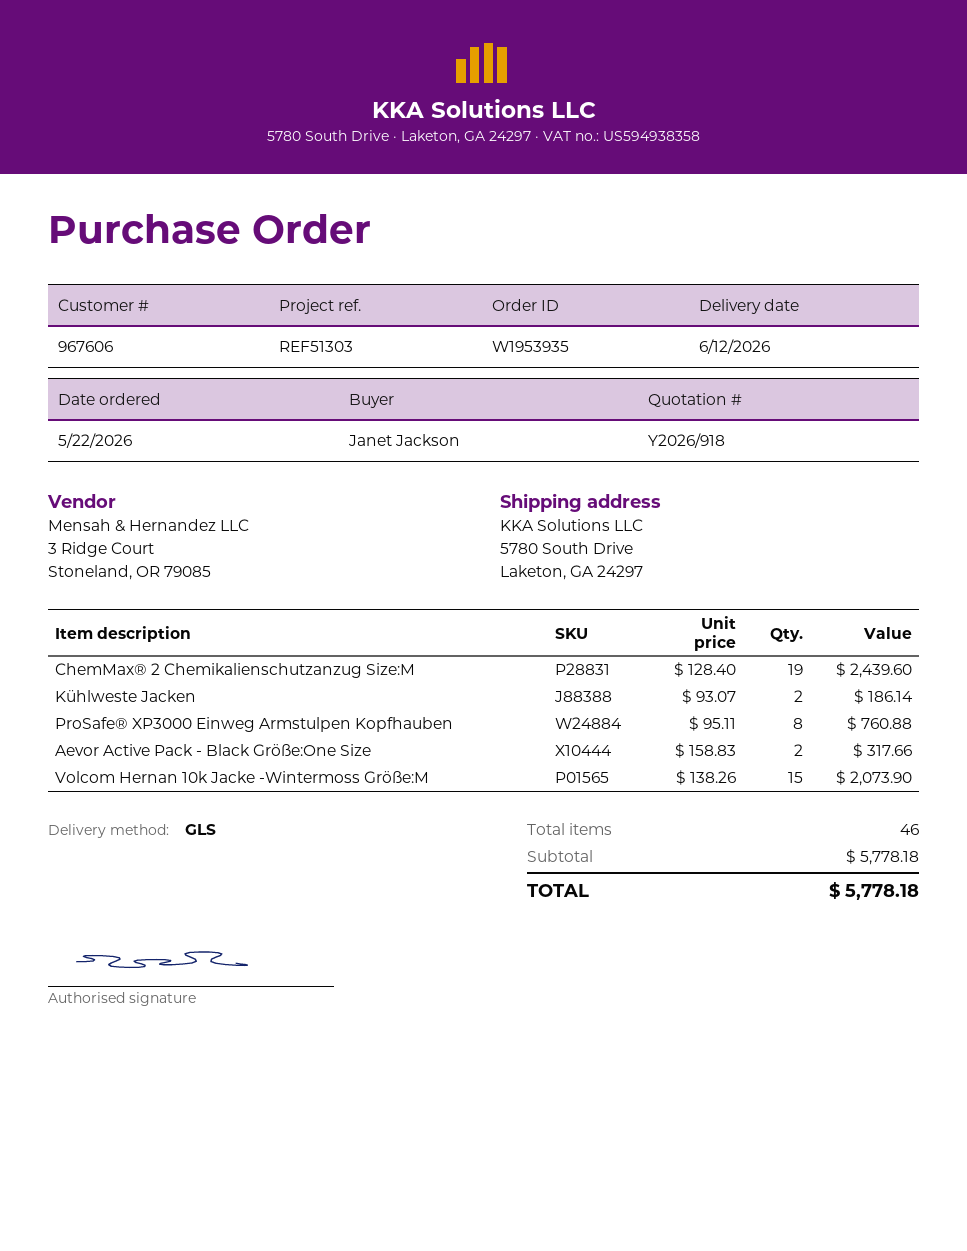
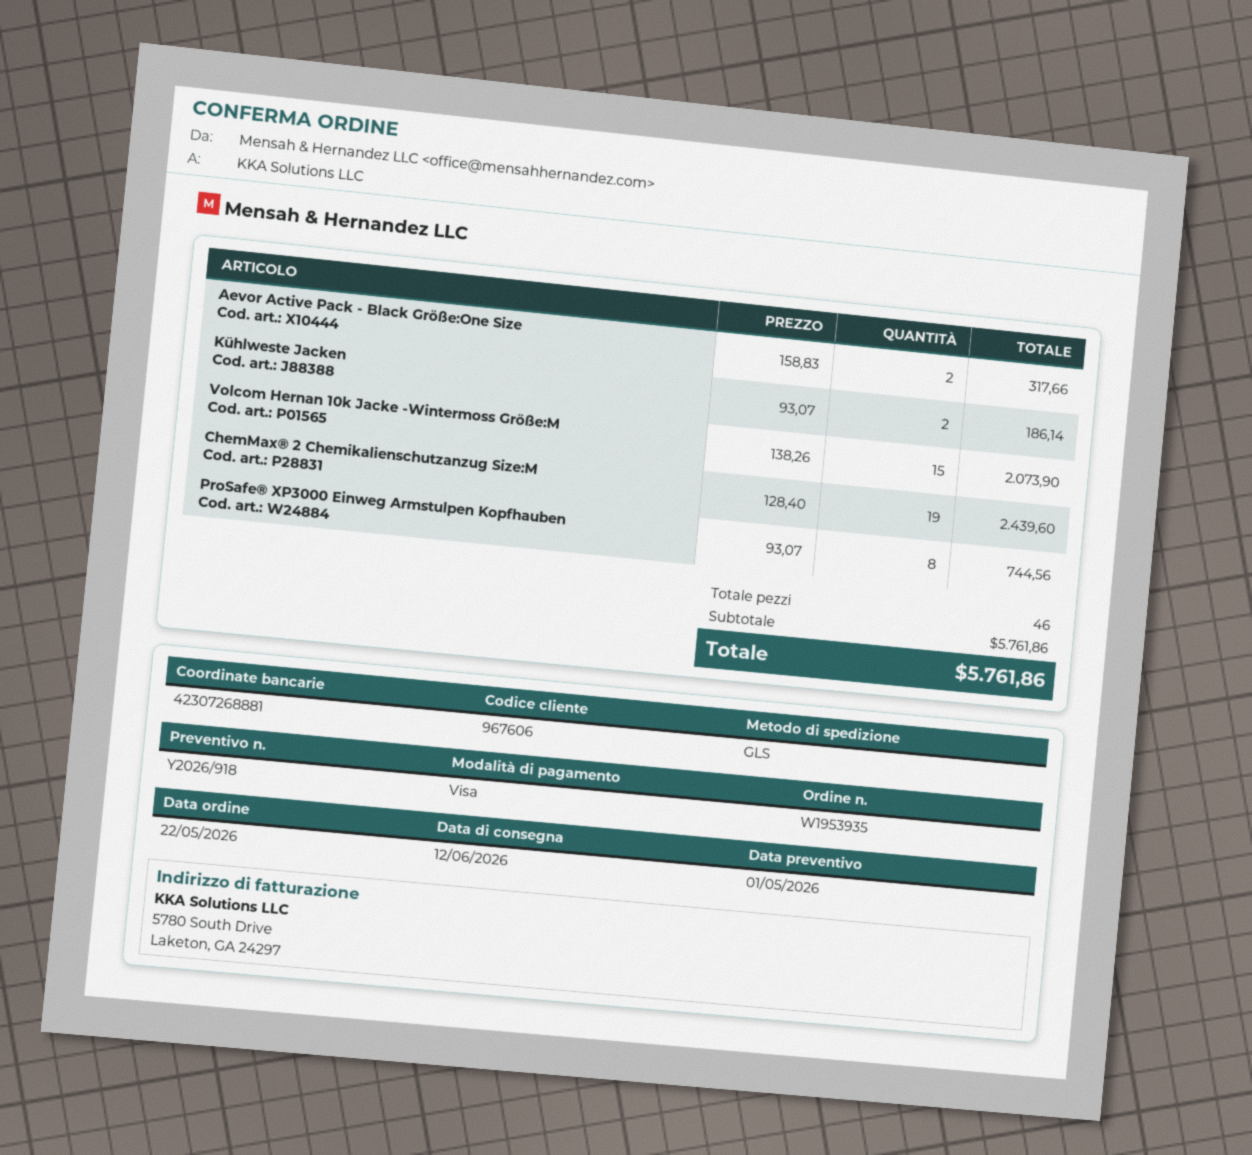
ProSafe® XP3000 Einweg Armstulpen Kopfhauben: 8 x 95.11 = 760.88 -> 8 x 93.07 = 744.56
subtotal: 5778.18 -> 5761.86
total: 5778.18 -> 5761.86

